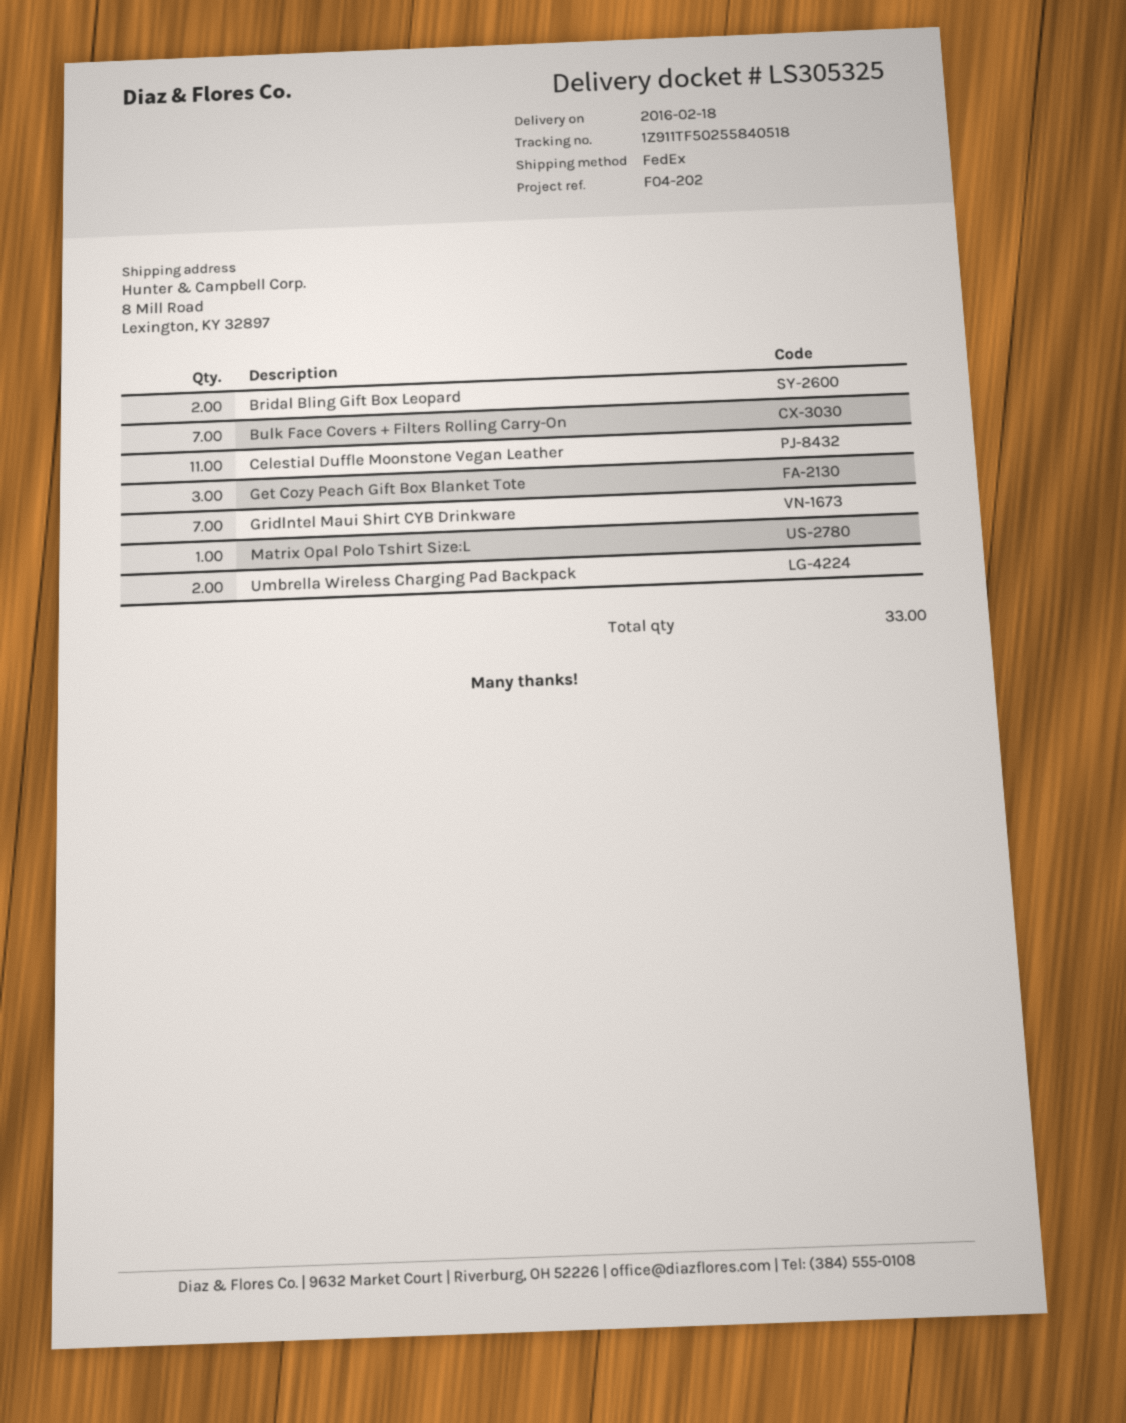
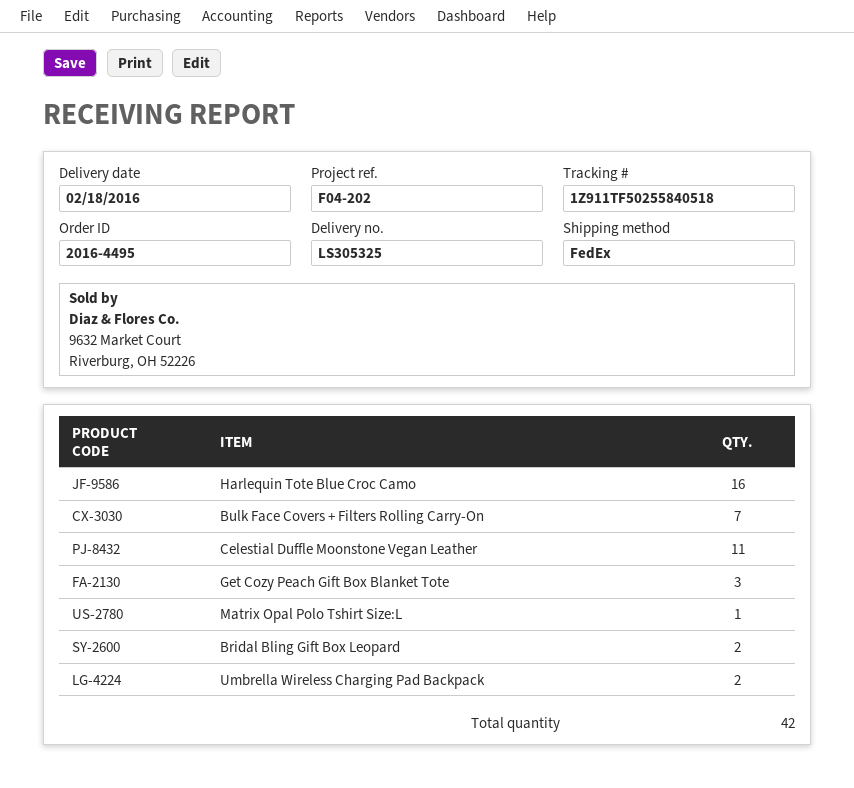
Gridlntel Maui Shirt CYB Drinkware: 7 -> none
Harlequin Tote Blue Croc Camo: none -> 16
total quantity: 33 -> 42

